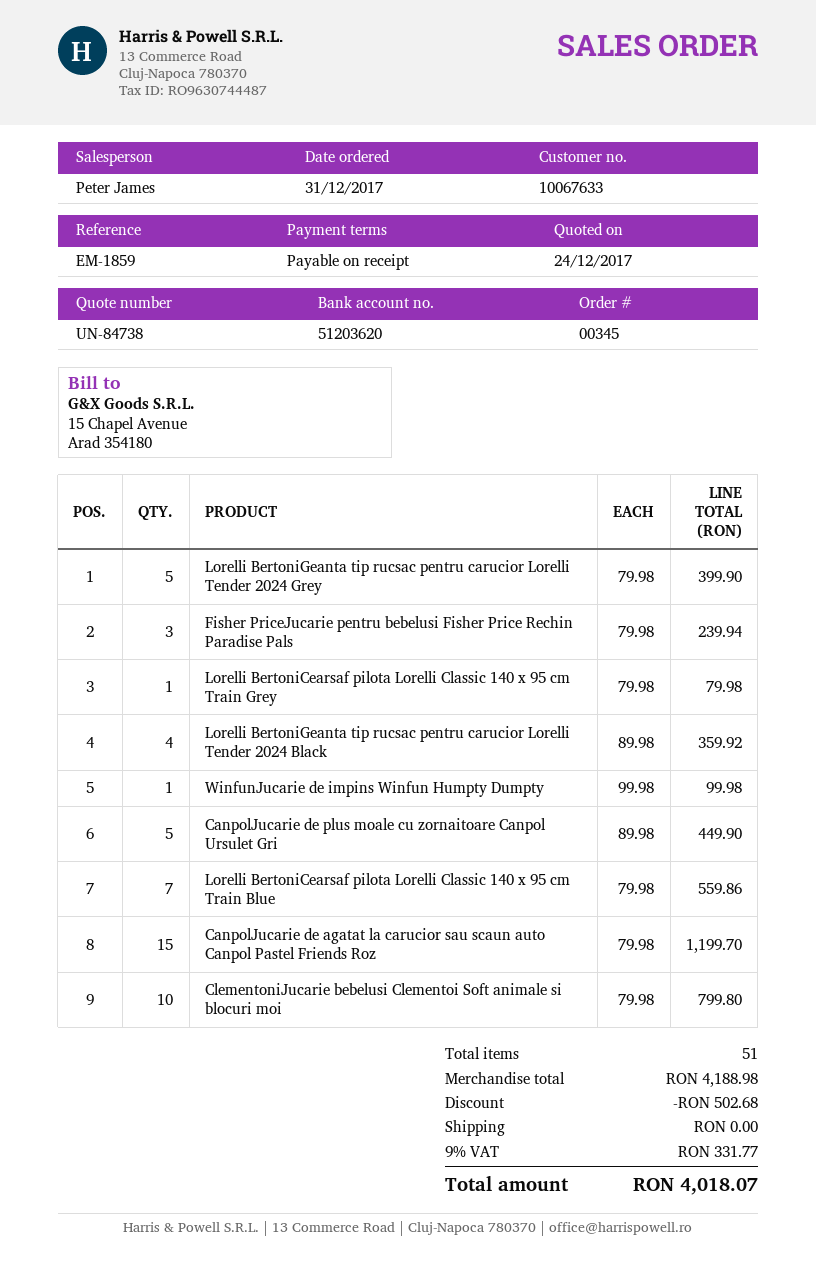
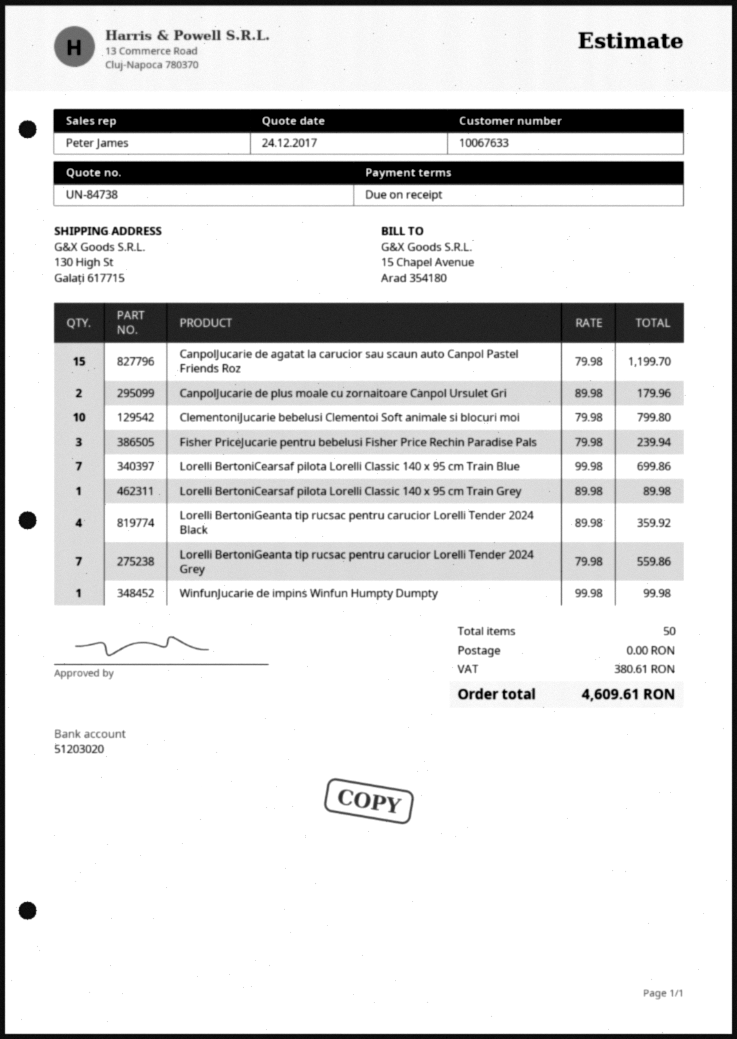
bank account: 51203620 -> 51203020
Lorelli BertoniGeanta tip rucsac pentru carucior Lorelli Tender 2024 Grey: 5 x 79.98 = 399.90 -> 7 x 79.98 = 559.86
Lorelli BertoniCearsaf pilota Lorelli Classic 140 x 95 cm Train Grey: 1 x 79.98 = 79.98 -> 1 x 89.98 = 89.98
CanpolJucarie de plus moale cu zornaitoare Canpol Ursulet Gri: 5 x 89.98 = 449.90 -> 2 x 89.98 = 179.96
Lorelli BertoniCearsaf pilota Lorelli Classic 140 x 95 cm Train Blue: 7 x 79.98 = 559.86 -> 7 x 99.98 = 699.86
total quantity: 51 -> 50
discount: 502.68 -> none
tax: 331.77 -> 380.61
total: 4018.07 -> 4609.61

